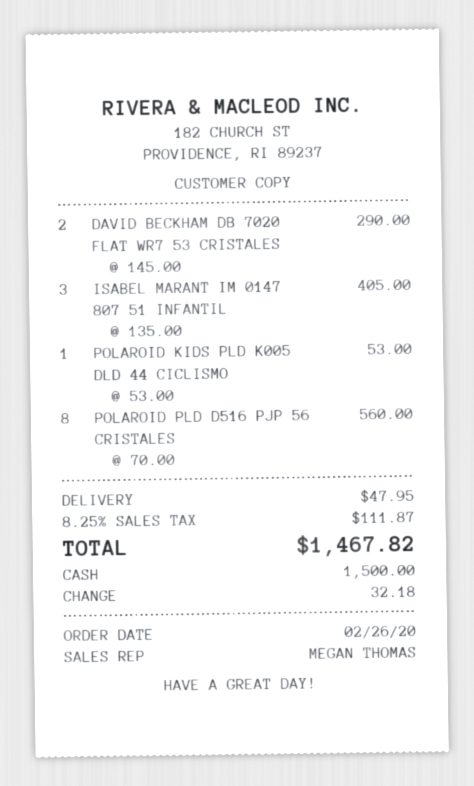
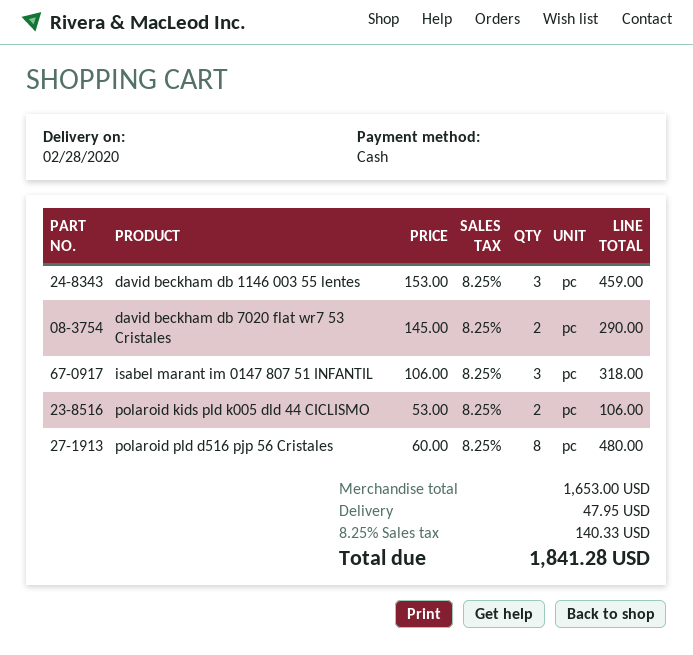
ISABEL MARANT IM 0147 807 51 INFANTIL: 3 x 135.00 = 405.00 -> 3 x 106.00 = 318.00
POLAROID KIDS PLD K005 DLD 44 CICLISMO: 1 x 53.00 = 53.00 -> 2 x 53.00 = 106.00
POLAROID PLD D516 PJP 56 CRISTALES: 8 x 70.00 = 560.00 -> 8 x 60.00 = 480.00
david beckham db 1146 003 55 lentes: none -> 3 x 153.00 = 459.00
tax: 8.25% = 111.87 -> 8.25% = 140.33
total: 1467.82 -> 1841.28

